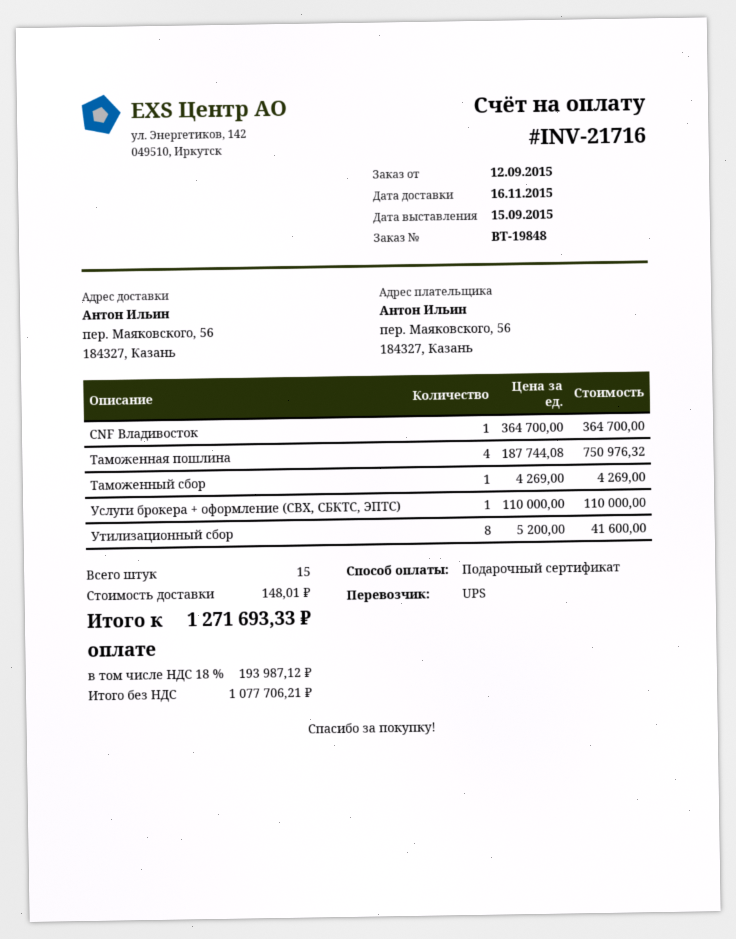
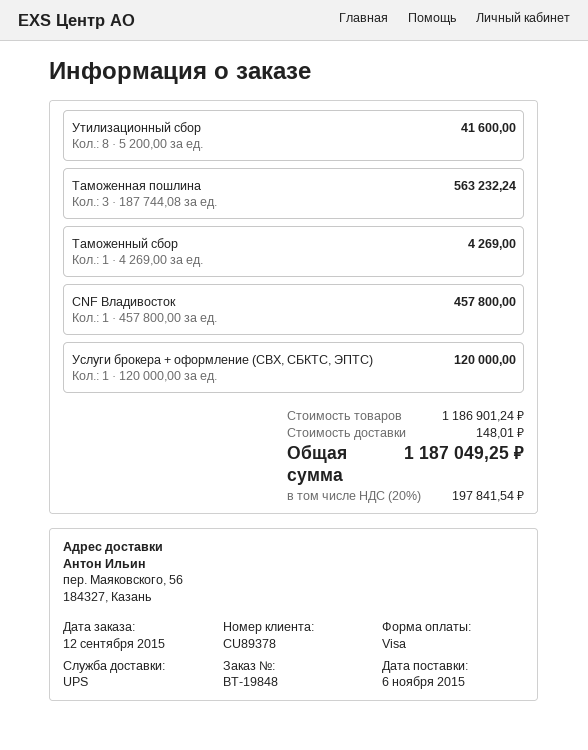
delivery date: 2015-11-16 -> 2015-11-06
payment method: gift card -> Visa
CNF Владивосток: 1 x 364700.00 = 364700.00 -> 1 x 457800.00 = 457800.00
Таможенная пошлина: 4 x 187744.08 = 750976.32 -> 3 x 187744.08 = 563232.24
Услуги брокера + оформление (СВХ, СБКТС, ЭПТС): 1 x 110000.00 = 110000.00 -> 1 x 120000.00 = 120000.00
tax: 18% = 193987.12 -> 20% = 197841.54
total: 1271693.33 -> 1187049.25

